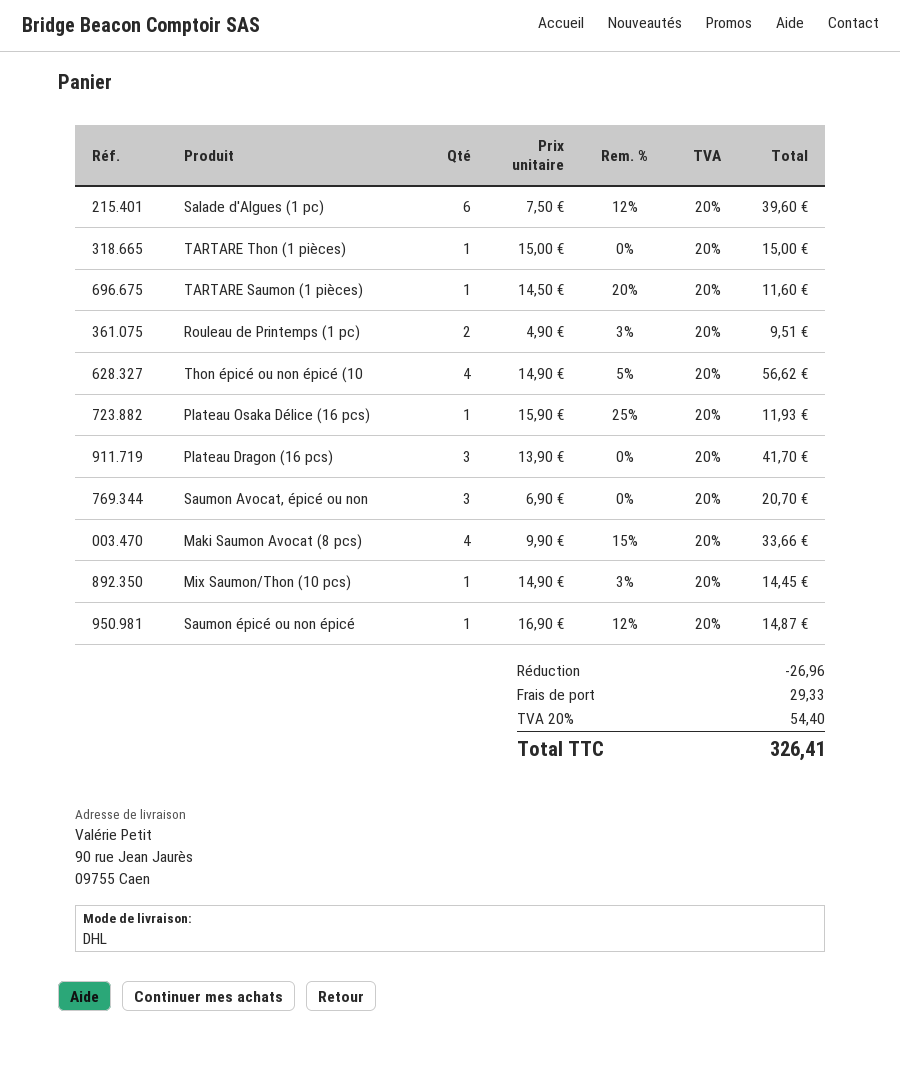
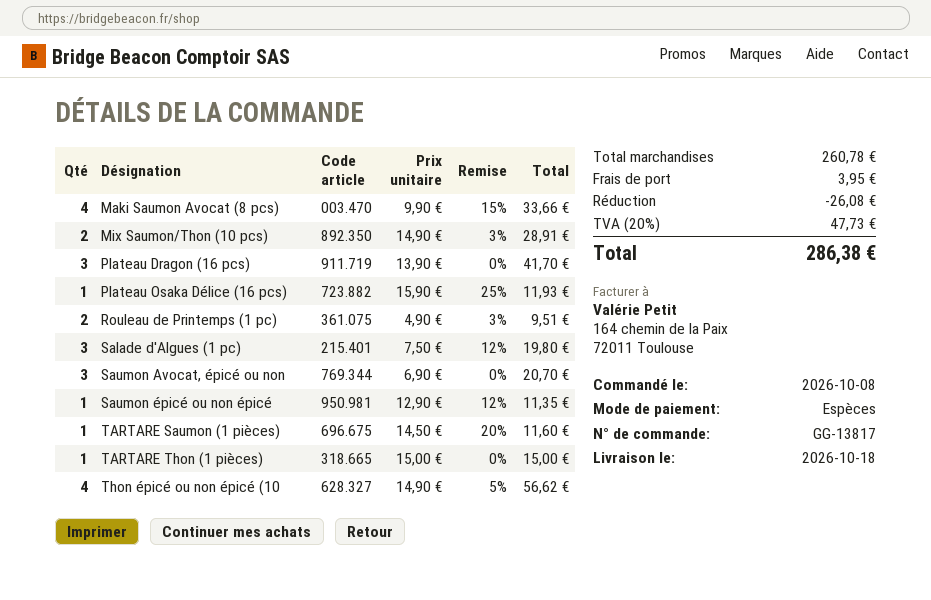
Salade d'Algues (1 pc): 6 x 7.50 - 12% = 39.60 -> 3 x 7.50 - 12% = 19.80
Mix Saumon/Thon (10 pcs): 1 x 14.90 - 3% = 14.45 -> 2 x 14.90 - 3% = 28.91
Saumon épicé ou non épicé: 1 x 16.90 - 12% = 14.87 -> 1 x 12.90 - 12% = 11.35
discount: 26.96 -> 26.08
shipping: 29.33 -> 3.95
tax: 20% = 54.40 -> 20% = 47.73
total: 326.41 -> 286.38

